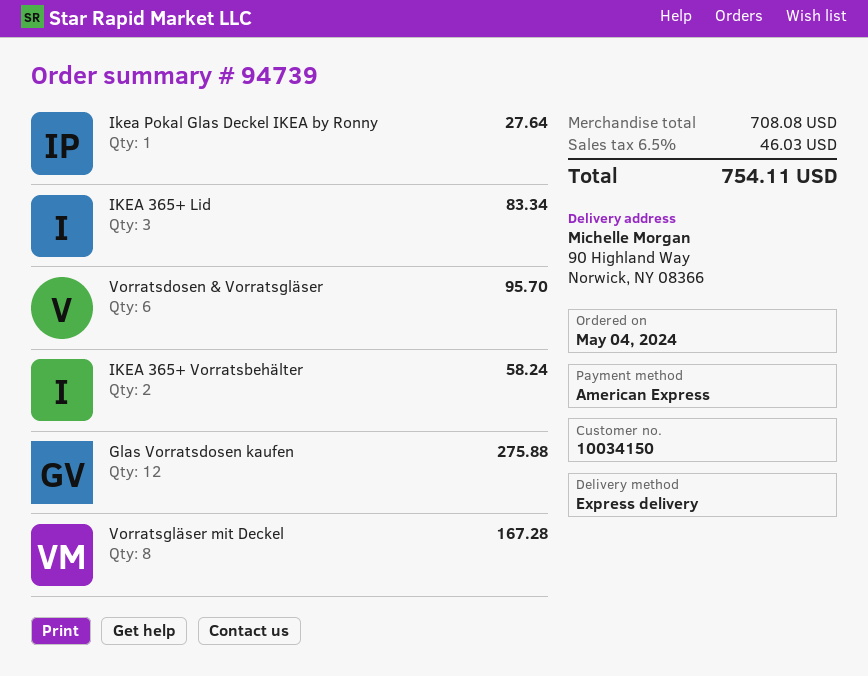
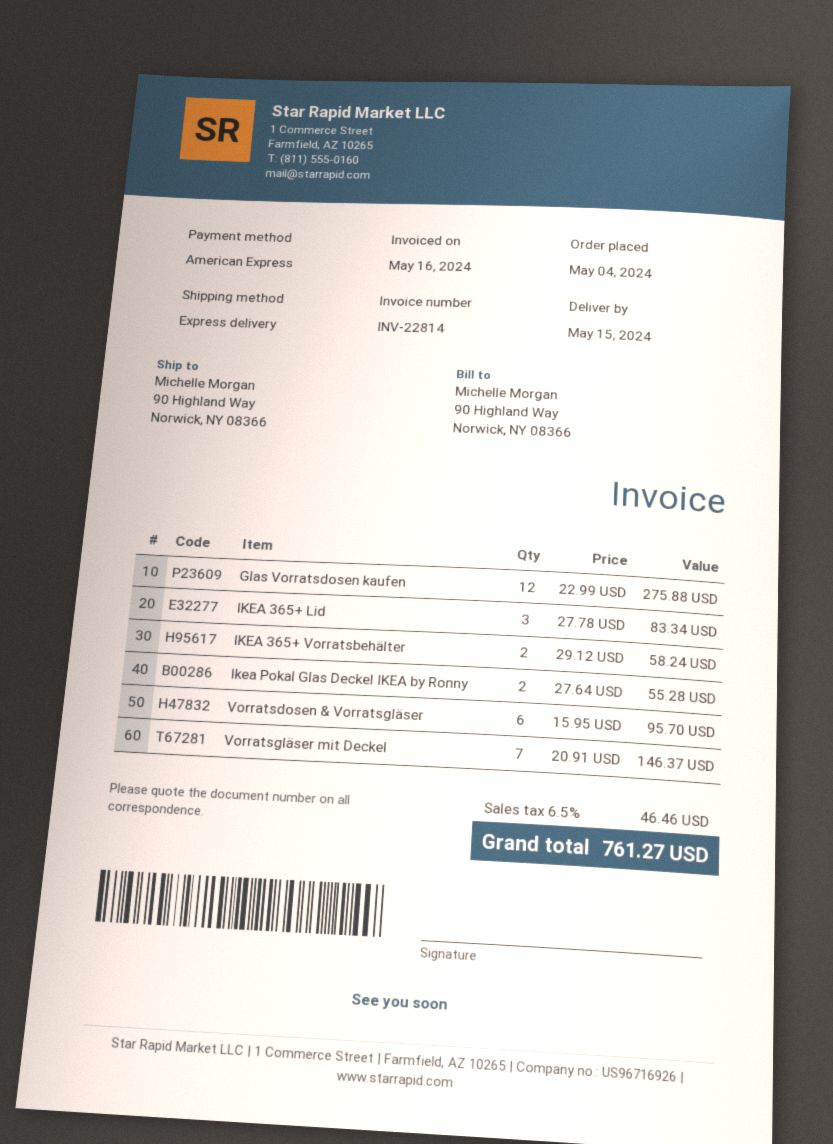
Ikea Pokal Glas Deckel IKEA by Ronny: 1 for 27.64 -> 2 for 55.28
Vorratsgläser mit Deckel: 8 for 167.28 -> 7 for 146.37
tax: 6.5% = 46.03 -> 6.5% = 46.46
total: 754.11 -> 761.27

